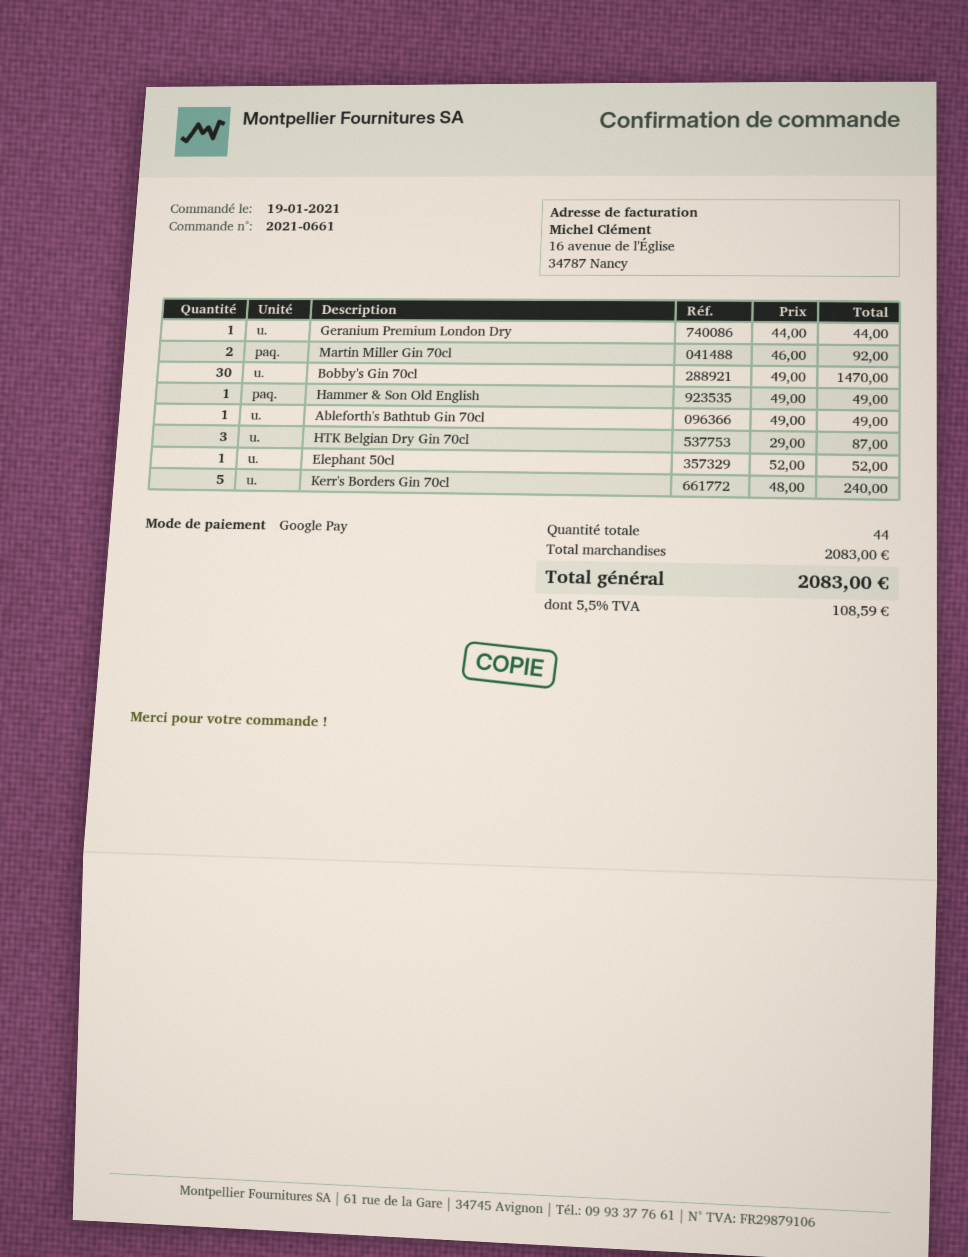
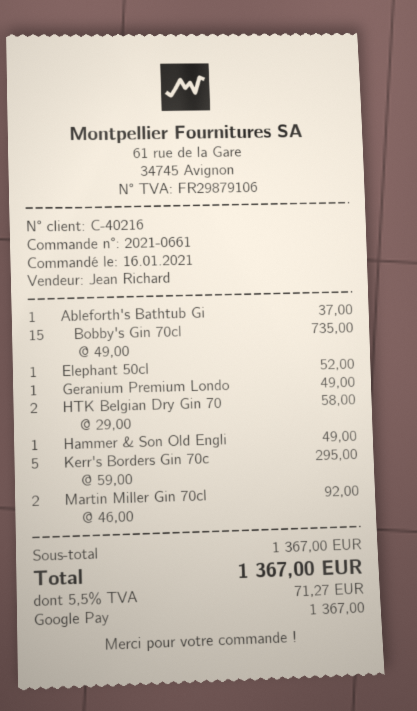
order date: 2021-01-19 -> 2021-01-16
Geranium Premium London Dry: 1 x 44.00 = 44.00 -> 1 x 49.00 = 49.00
Bobby's Gin 70cl: 30 x 49.00 = 1470.00 -> 15 x 49.00 = 735.00
Ableforth's Bathtub Gin 70cl: 1 x 49.00 = 49.00 -> 1 x 37.00 = 37.00
HTK Belgian Dry Gin 70cl: 3 x 29.00 = 87.00 -> 2 x 29.00 = 58.00
Kerr's Borders Gin 70cl: 5 x 48.00 = 240.00 -> 5 x 59.00 = 295.00
subtotal: 2083.00 -> 1367.00
tax: 5.5% = 108.59 -> 5.5% = 71.27
total: 2083.00 -> 1367.00

